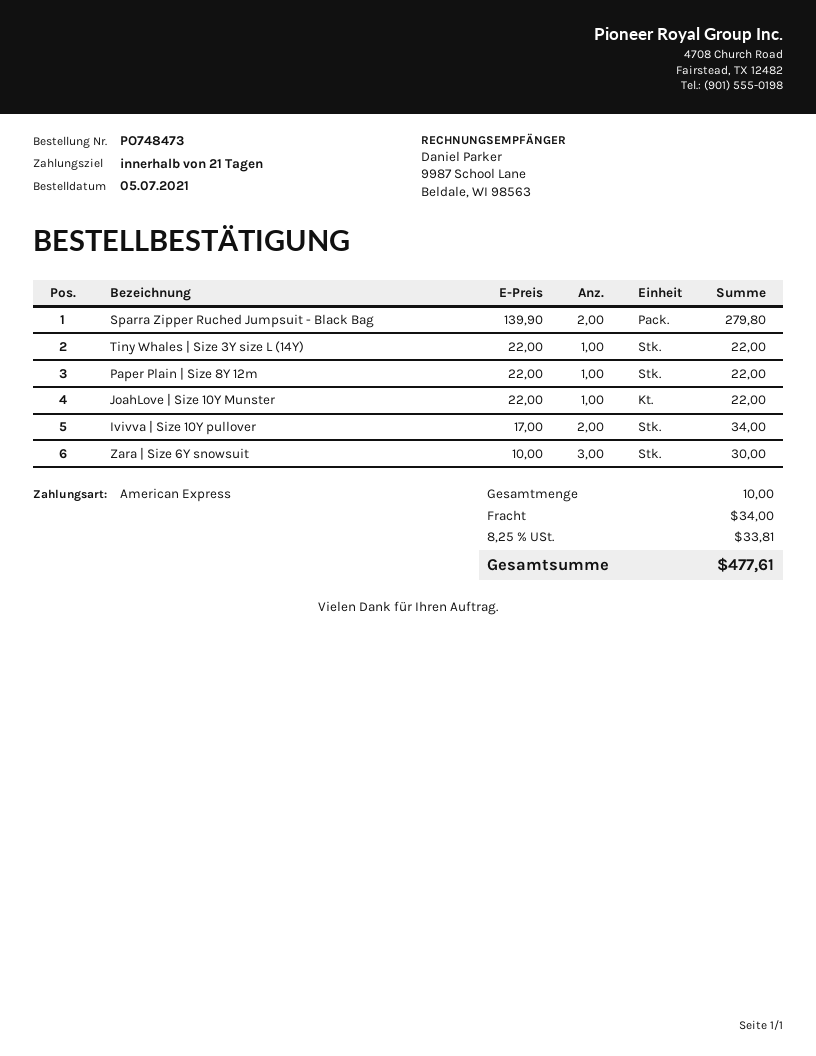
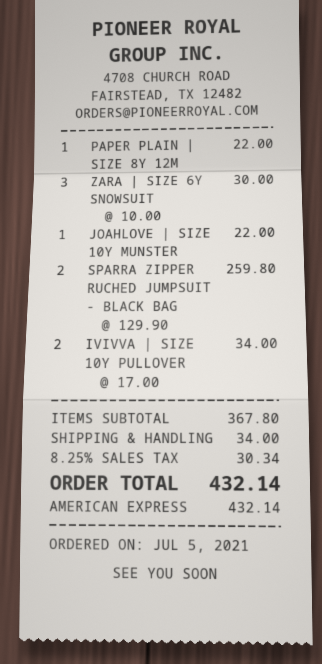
Sparra Zipper Ruched Jumpsuit - Black Bag: 2 x 139.90 = 279.80 -> 2 x 129.90 = 259.80
Tiny Whales | Size 3Y size L (14Y): 1 x 22.00 = 22.00 -> none
tax: 8.25% = 33.81 -> 8.25% = 30.34
total: 477.61 -> 432.14

